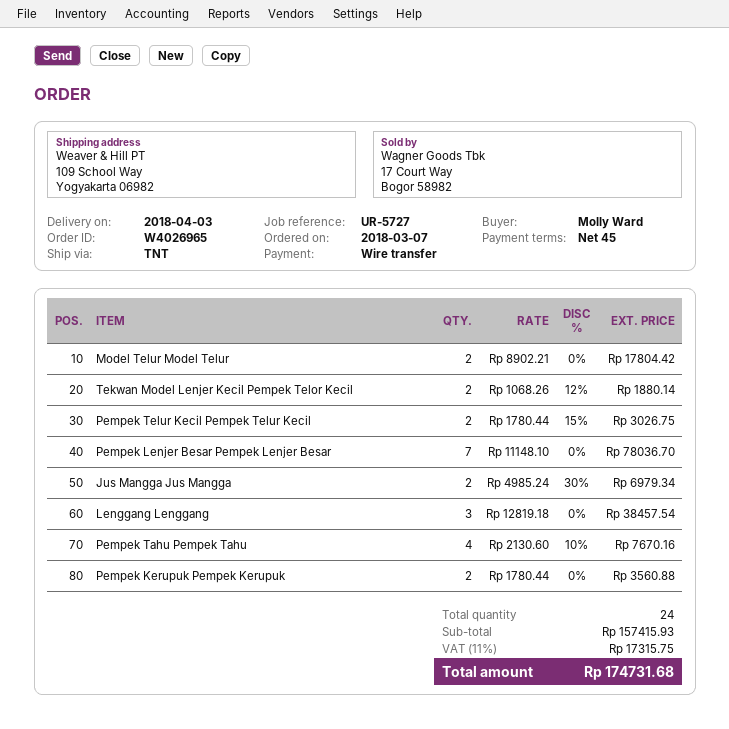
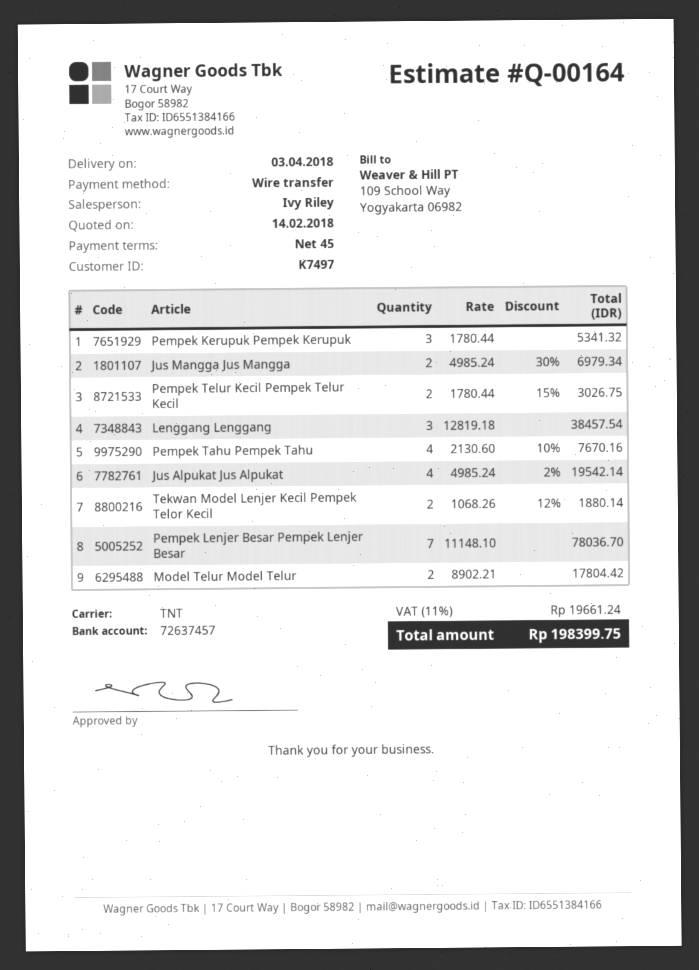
Pempek Kerupuk Pempek Kerupuk: 2 x 1780.44 = 3560.88 -> 3 x 1780.44 = 5341.32
Jus Alpukat Jus Alpukat: none -> 4 x 4985.24 - 2% = 19542.14
tax: 11% = 17315.75 -> 11% = 19661.24
total: 174731.68 -> 198399.75

